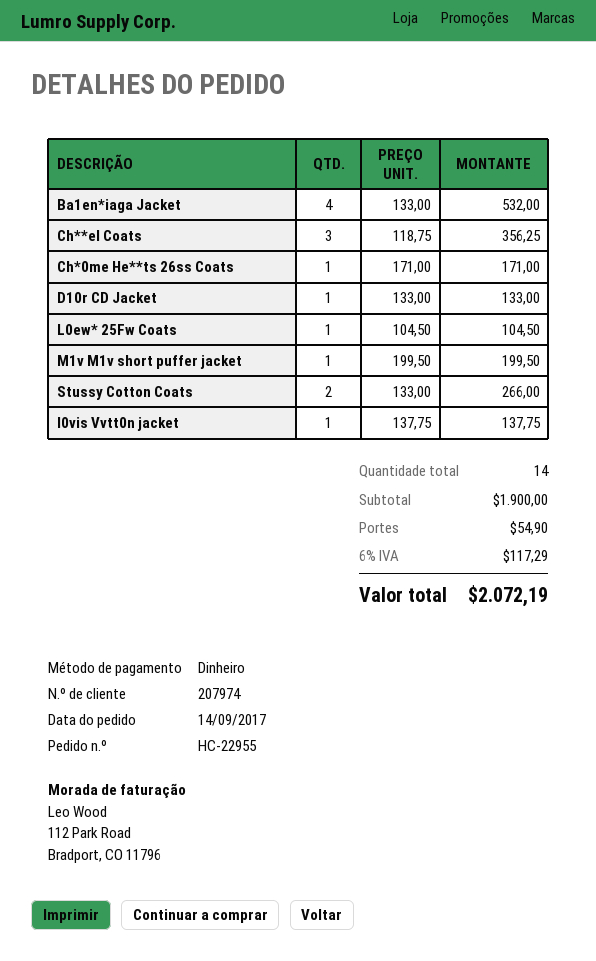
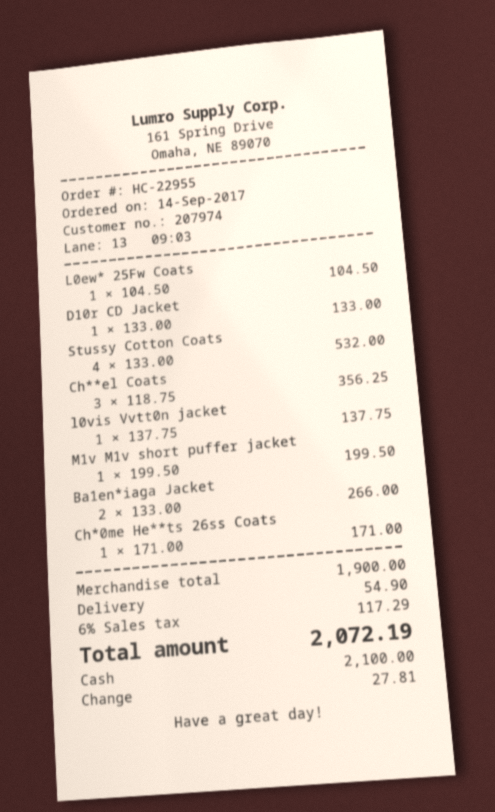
Ba1en*iaga Jacket: 4 x 133.00 = 532.00 -> 2 x 133.00 = 266.00
Stussy Cotton Coats: 2 x 133.00 = 266.00 -> 4 x 133.00 = 532.00

